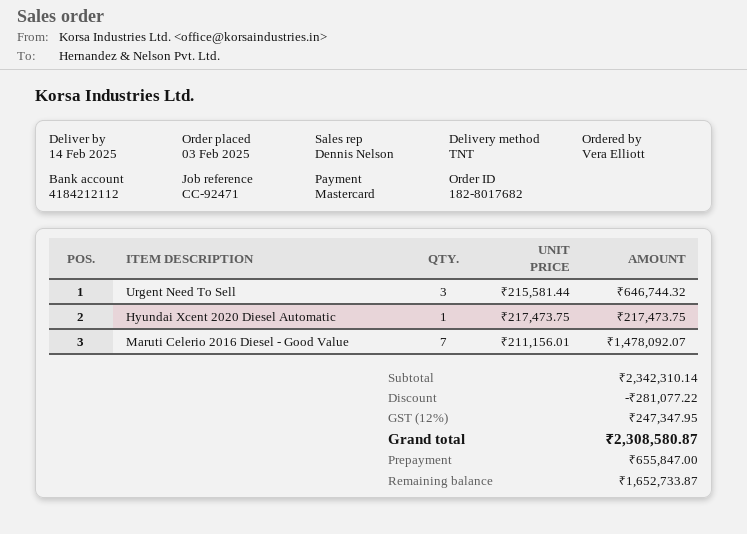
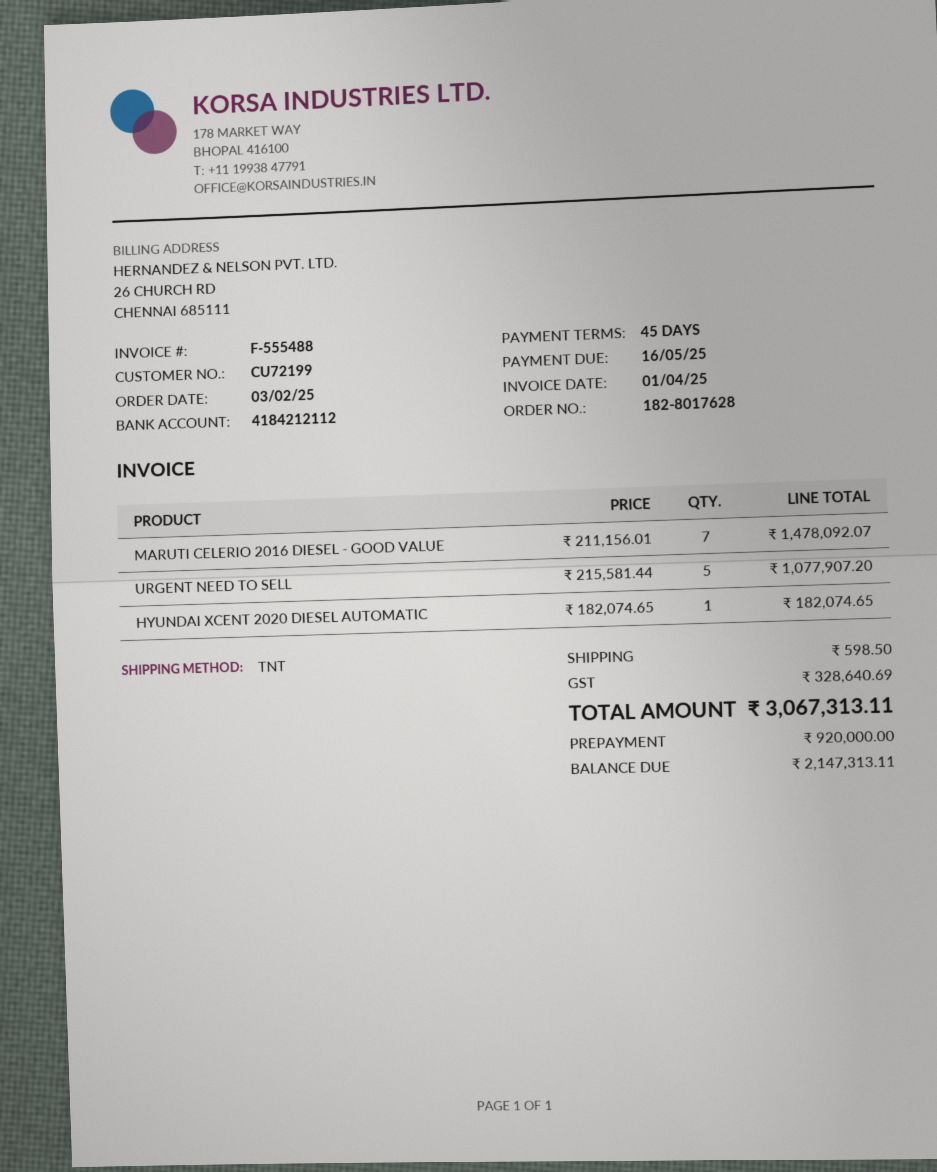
order number: 182-8017682 -> 182-8017628
Urgent Need To Sell: 3 x 215581.44 = 646744.32 -> 5 x 215581.44 = 1077907.20
Hyundai Xcent 2020 Diesel Automatic: 1 x 217473.75 = 217473.75 -> 1 x 182074.65 = 182074.65
discount: 281077.22 -> none
shipping: none -> 598.50
tax: 247347.95 -> 328640.69
total: 2308580.87 -> 3067313.11
deposit: 655847.00 -> 920000.00
balance: 1652733.87 -> 2147313.11

